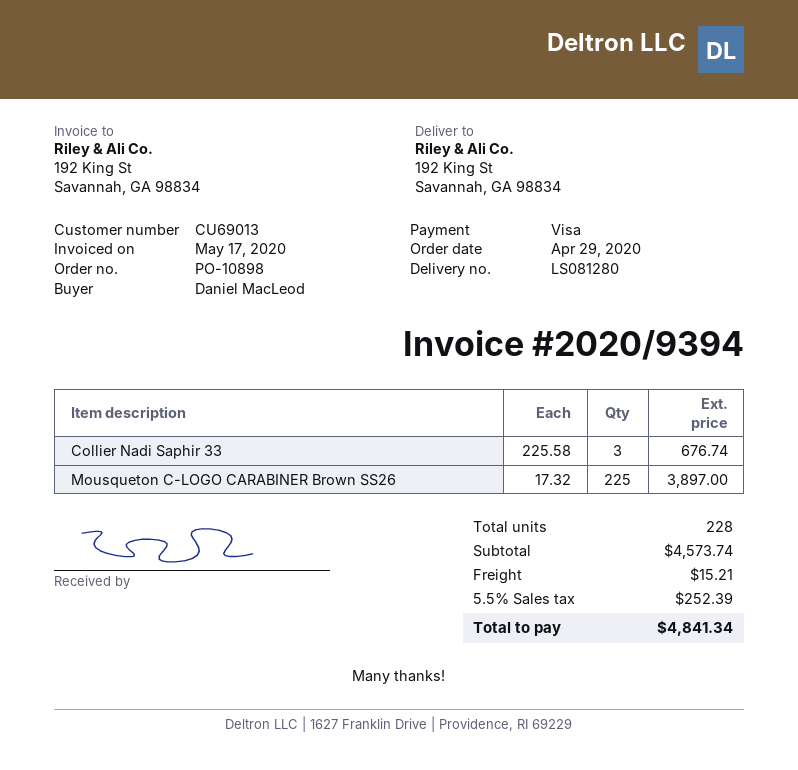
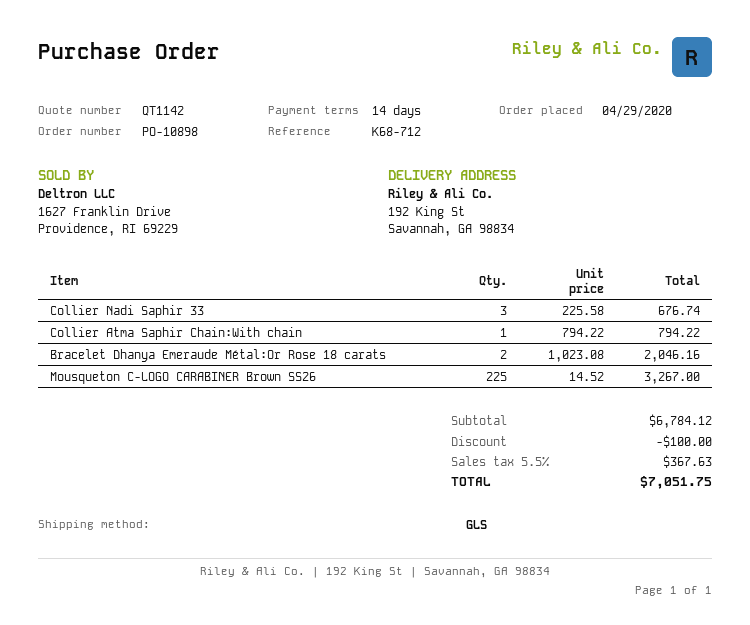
Mousqueton C-LOGO CARABINER Brown SS26: 225 x 17.32 = 3897.00 -> 225 x 14.52 = 3267.00
Collier Atma Saphir Chain:With chain: none -> 1 x 794.22 = 794.22
Bracelet Dhanya Emeraude Métal:Or Rose 18 carats: none -> 2 x 1023.08 = 2046.16
subtotal: 4573.74 -> 6784.12
discount: none -> 100.00
shipping: 15.21 -> none
tax: 5.5% = 252.39 -> 5.5% = 367.63
total: 4841.34 -> 7051.75

